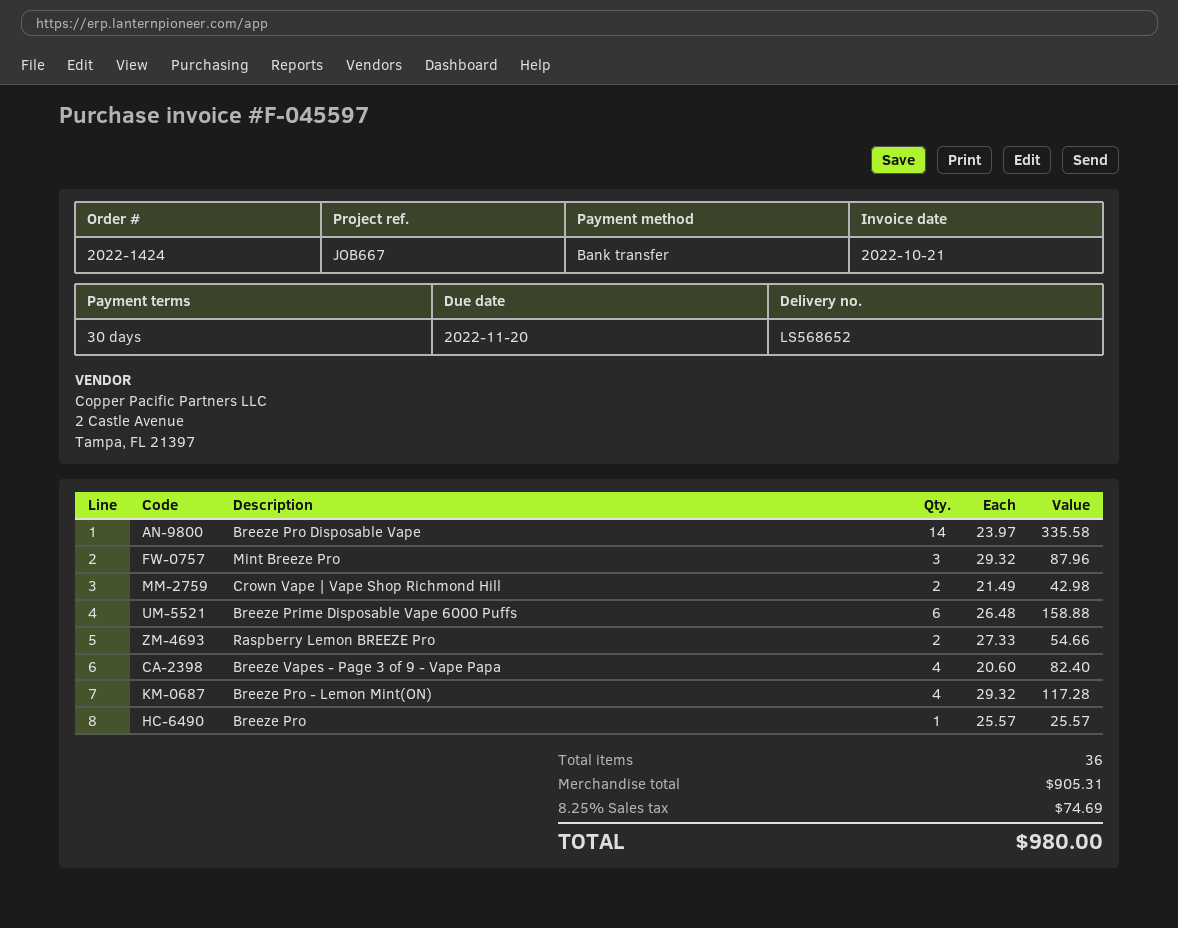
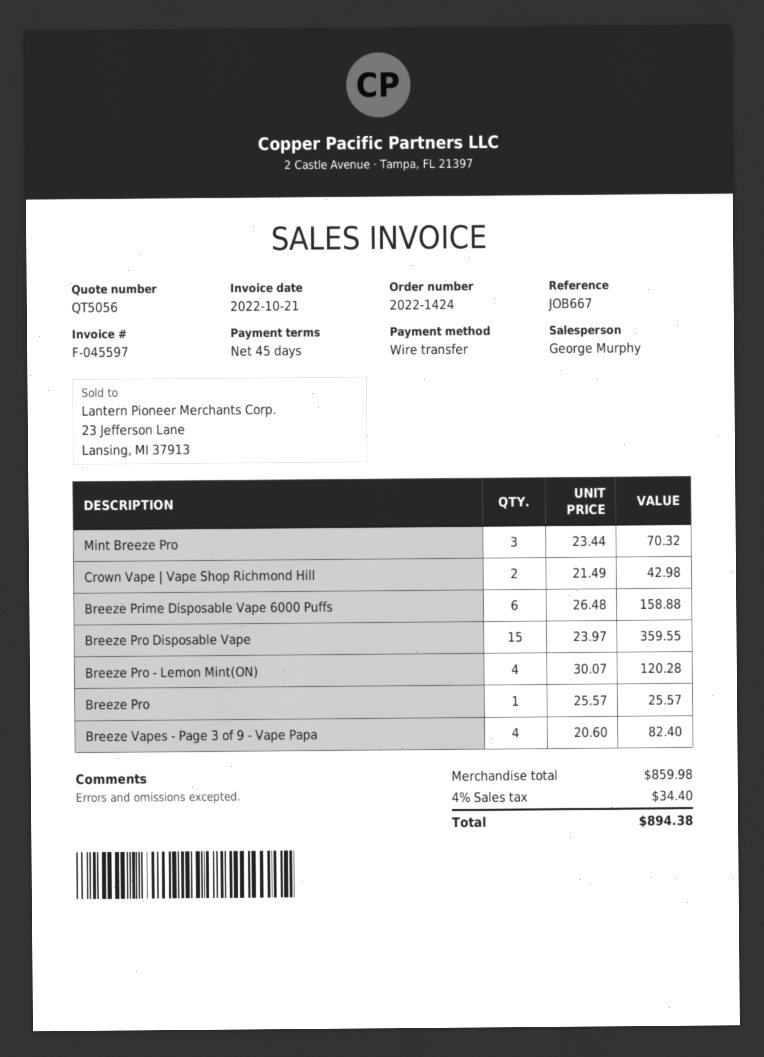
payment terms: 30 days -> 45 days
Breeze Pro Disposable Vape: 14 x 23.97 = 335.58 -> 15 x 23.97 = 359.55
Mint Breeze Pro: 3 x 29.32 = 87.96 -> 3 x 23.44 = 70.32
Raspberry Lemon BREEZE Pro: 2 x 27.33 = 54.66 -> none
Breeze Pro - Lemon Mint(ON): 4 x 29.32 = 117.28 -> 4 x 30.07 = 120.28
subtotal: 905.31 -> 859.98
tax: 8.25% = 74.69 -> 4% = 34.40
total: 980.00 -> 894.38

